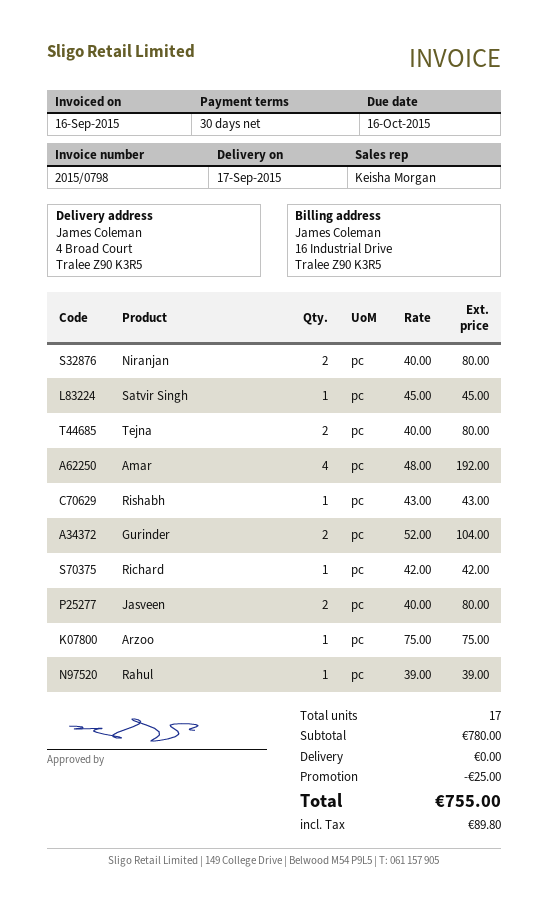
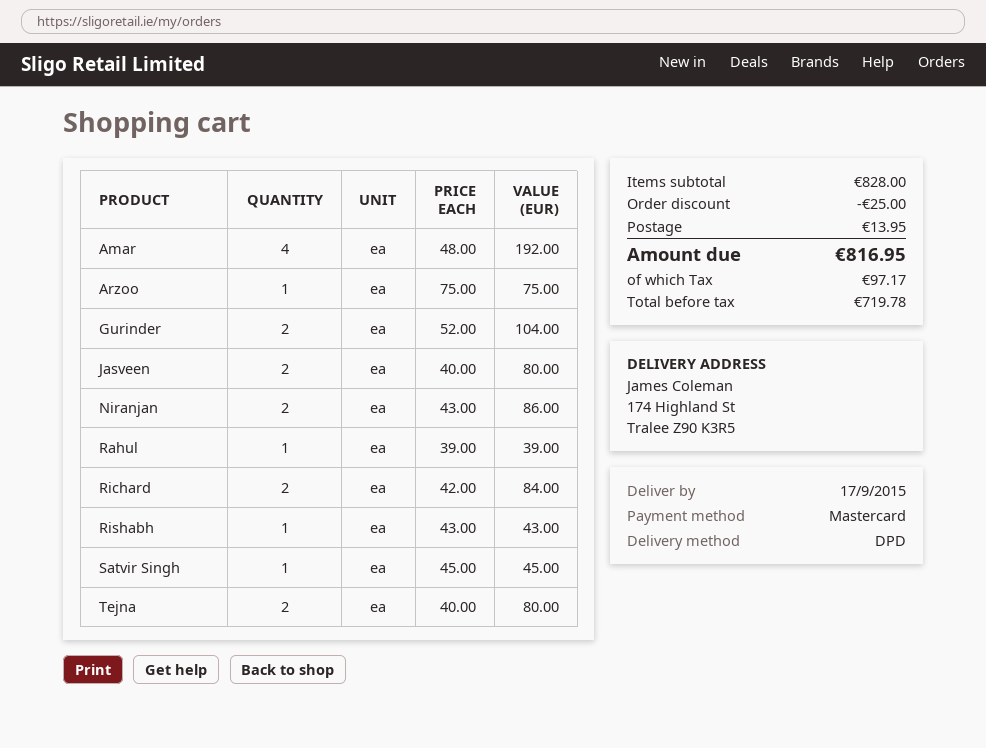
ship to: 4 Broad Court, Tralee Z90 K3R5 -> 174 Highland St, Tralee Z90 K3R5
Niranjan: 2 x 40.00 = 80.00 -> 2 x 43.00 = 86.00
Richard: 1 x 42.00 = 42.00 -> 2 x 42.00 = 84.00
subtotal: 780.00 -> 828.00
shipping: 0.00 -> 13.95
tax: 89.80 -> 97.17
total: 755.00 -> 816.95

